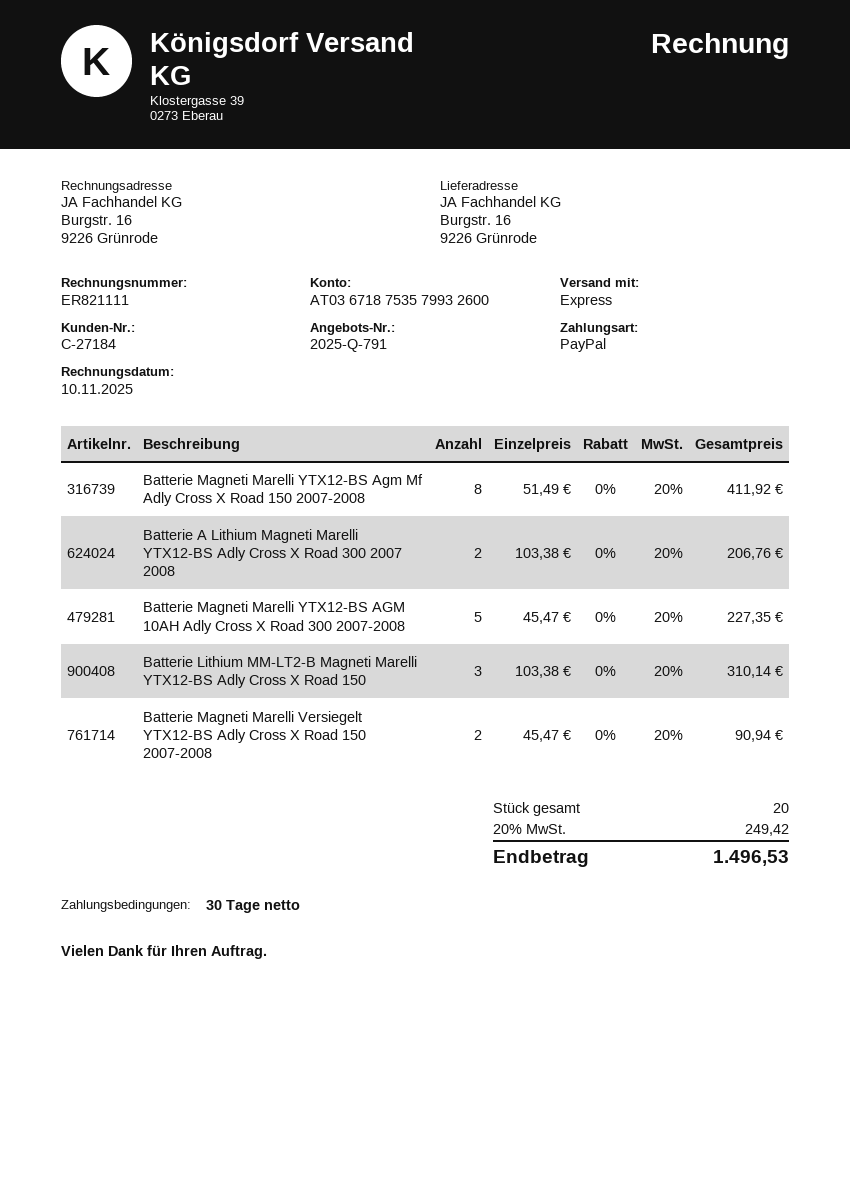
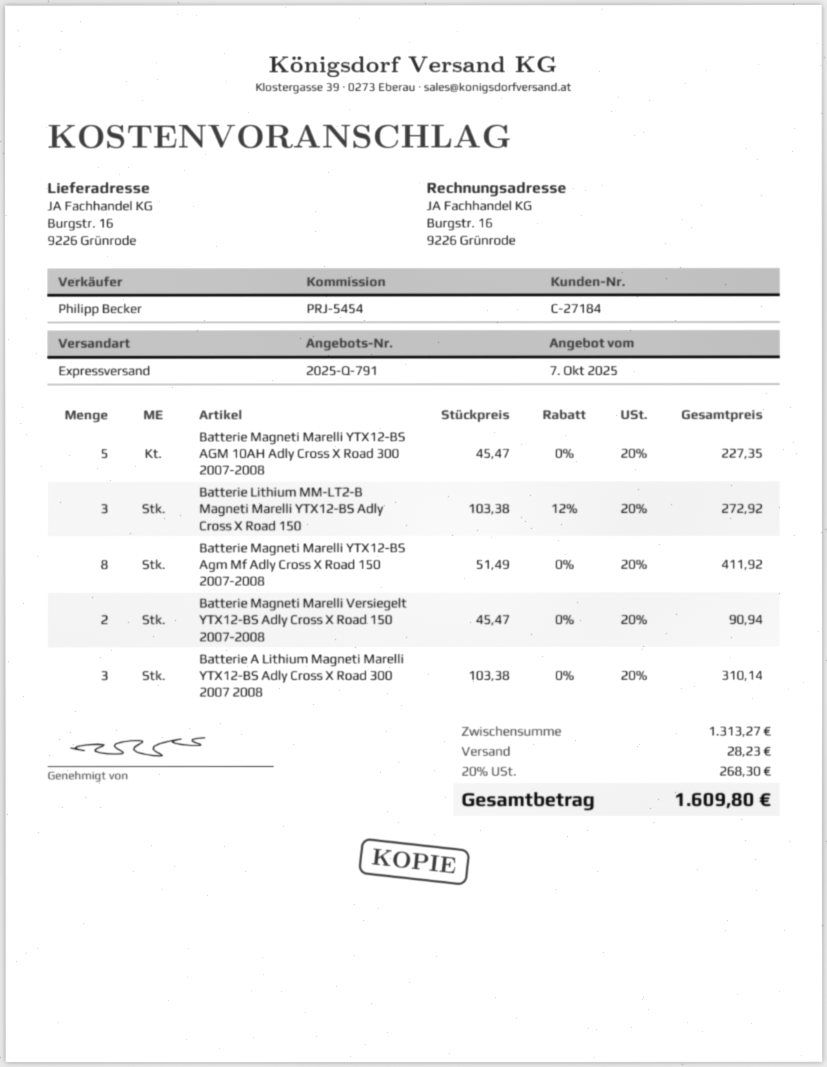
Batterie A Lithium Magneti Marelli YTX12-BS Adly Cross X Road 300 2007 2008: 2 x 103.38 = 206.76 -> 3 x 103.38 = 310.14
Batterie Lithium MM-LT2-B Magneti Marelli YTX12-BS Adly Cross X Road 150: 3 x 103.38 = 310.14 -> 3 x 103.38 - 12% = 272.92
shipping: none -> 28.23
tax: 20% = 249.42 -> 20% = 268.30
total: 1496.53 -> 1609.80

